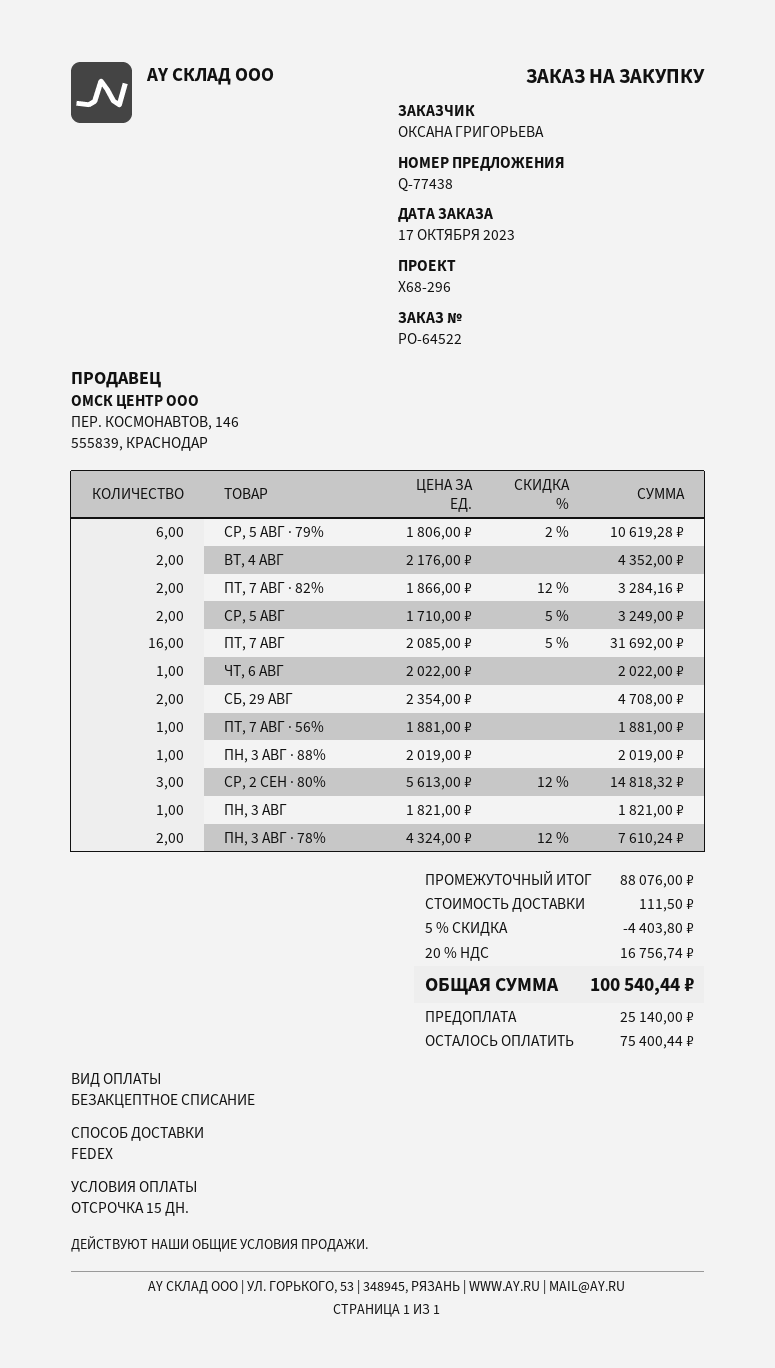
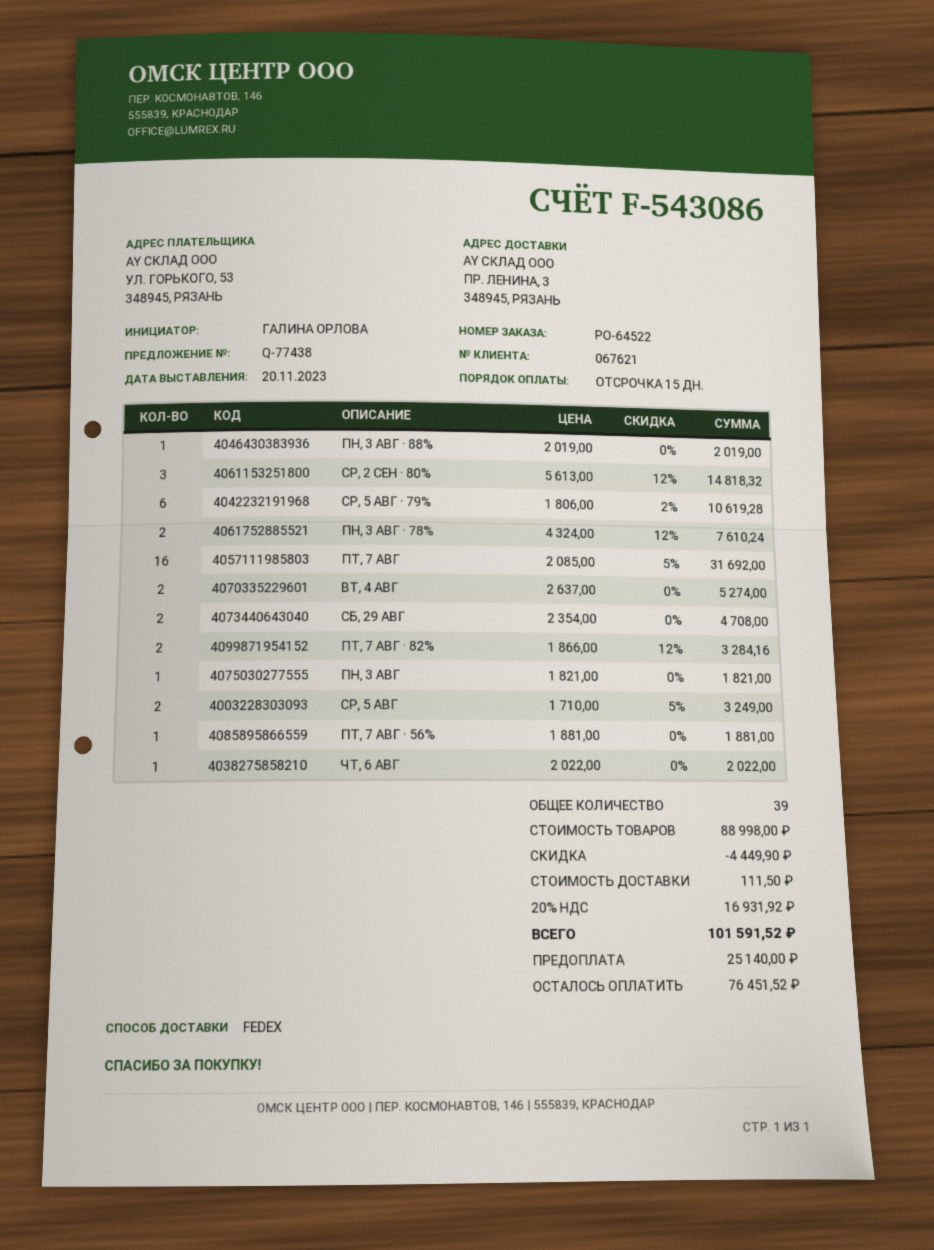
ordered by: ОКСАНА ГРИГОРЬЕВА -> ГАЛИНА ОРЛОВА
ВТ, 4 АВГ: 2 x 2176.00 = 4352.00 -> 2 x 2637.00 = 5274.00
subtotal: 88076.00 -> 88998.00
discount: 4403.80 -> 4449.90
tax: 20% = 16756.74 -> 20% = 16931.92
total: 100540.44 -> 101591.52
balance: 75400.44 -> 76451.52

